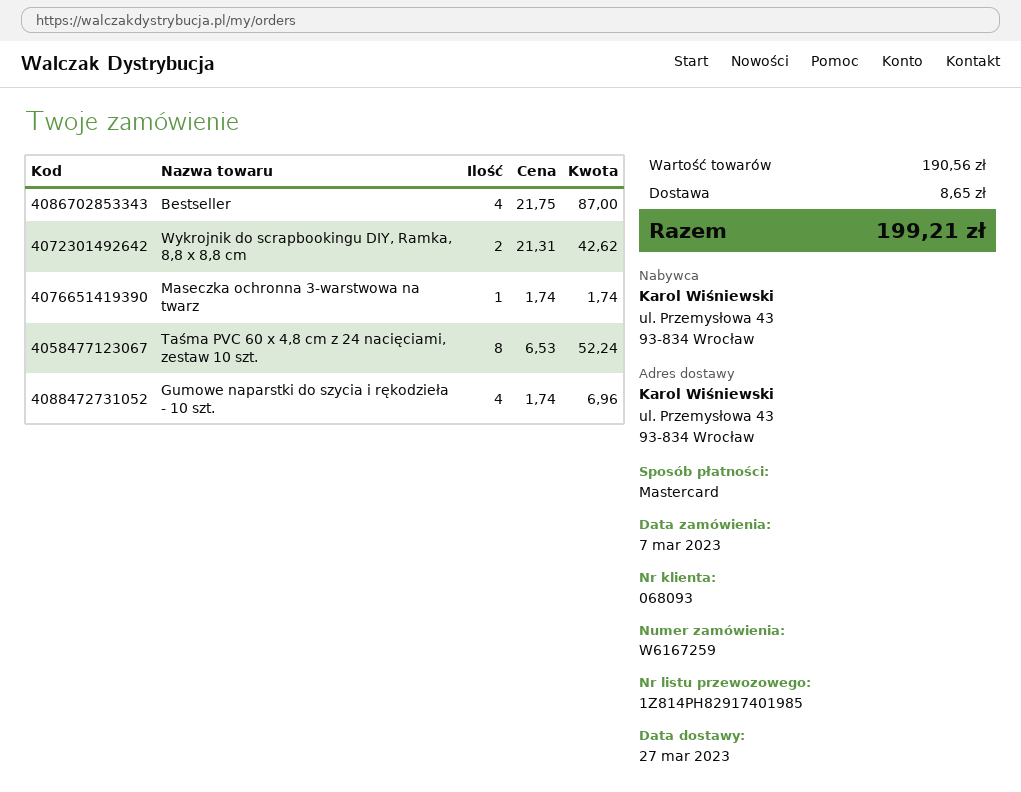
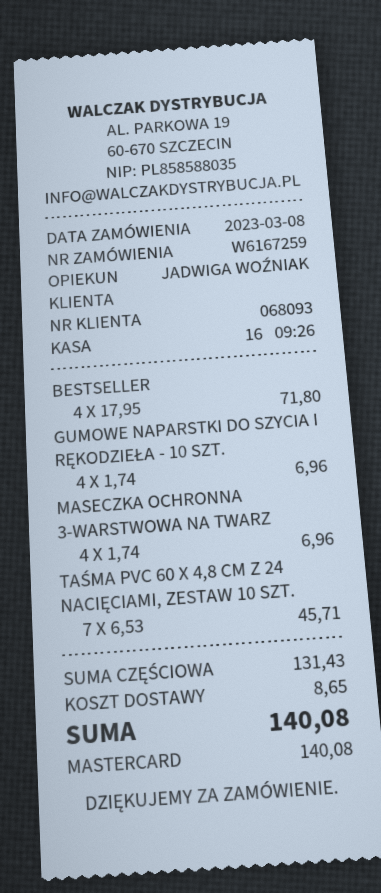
order date: 2023-03-07 -> 2023-03-08
Bestseller: 4 x 21.75 = 87.00 -> 4 x 17.95 = 71.80
Wykrojnik do scrapbookingu DIY, Ramka, 8,8 x 8,8 cm: 2 x 21.31 = 42.62 -> none
Maseczka ochronna 3-warstwowa na twarz: 1 x 1.74 = 1.74 -> 4 x 1.74 = 6.96
Taśma PVC 60 x 4,8 cm z 24 nacięciami, zestaw 10 szt.: 8 x 6.53 = 52.24 -> 7 x 6.53 = 45.71
subtotal: 190.56 -> 131.43
total: 199.21 -> 140.08

